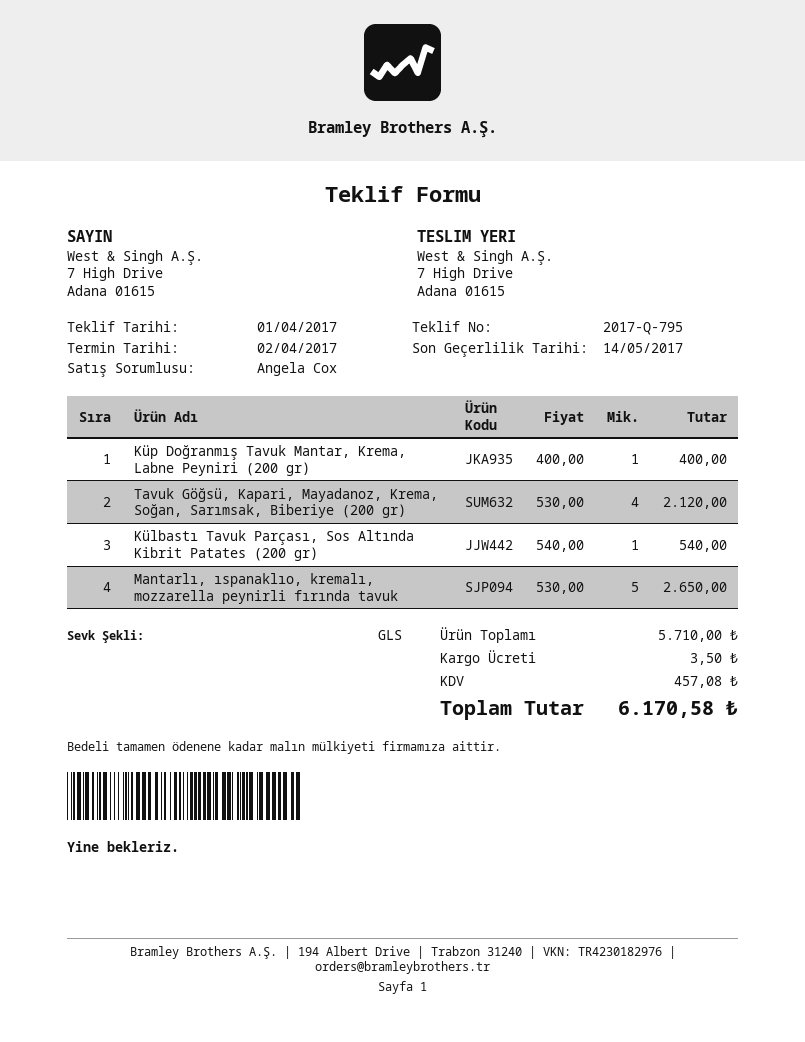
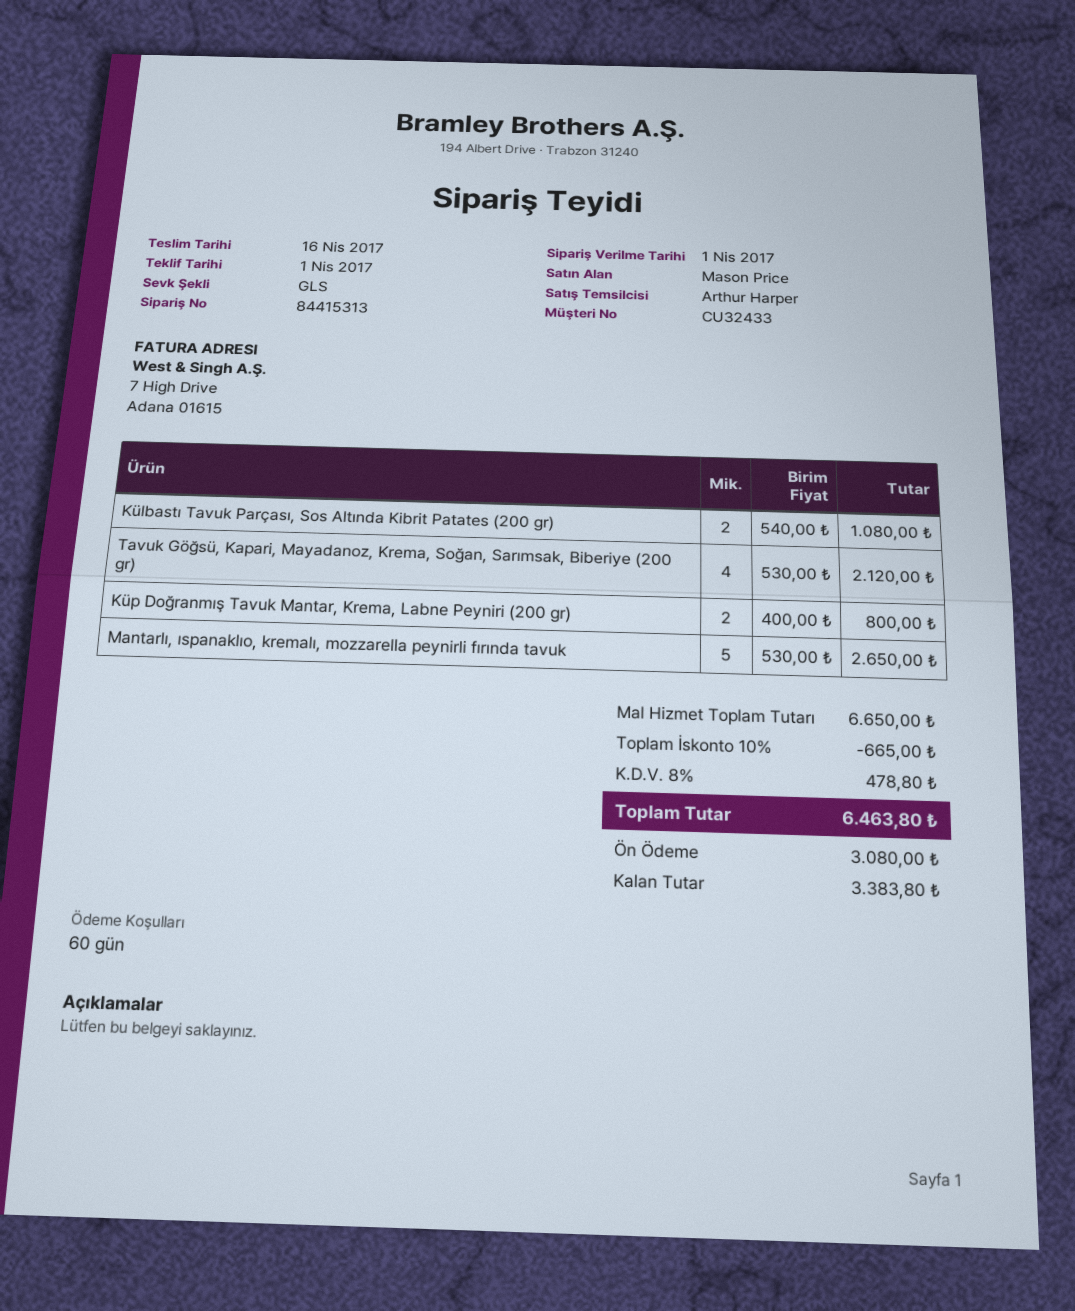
delivery date: 2017-04-02 -> 2017-04-16
sales rep: Angela Cox -> Arthur Harper
Küp Doğranmış Tavuk Mantar, Krema, Labne Peyniri (200 gr): 1 x 400.00 = 400.00 -> 2 x 400.00 = 800.00
Külbastı Tavuk Parçası, Sos Altında Kibrit Patates (200 gr): 1 x 540.00 = 540.00 -> 2 x 540.00 = 1080.00
subtotal: 5710.00 -> 6650.00
discount: none -> 10% = 665.00
shipping: 3.50 -> none
tax: 457.08 -> 478.80
total: 6170.58 -> 6463.80

